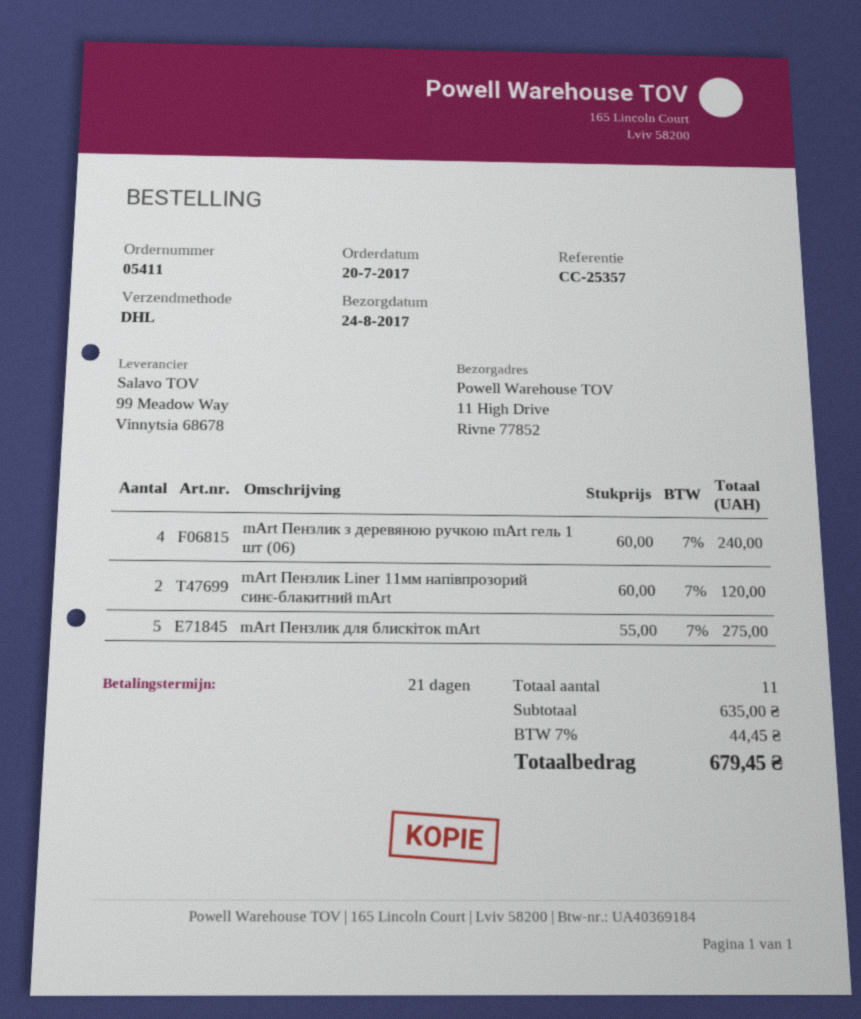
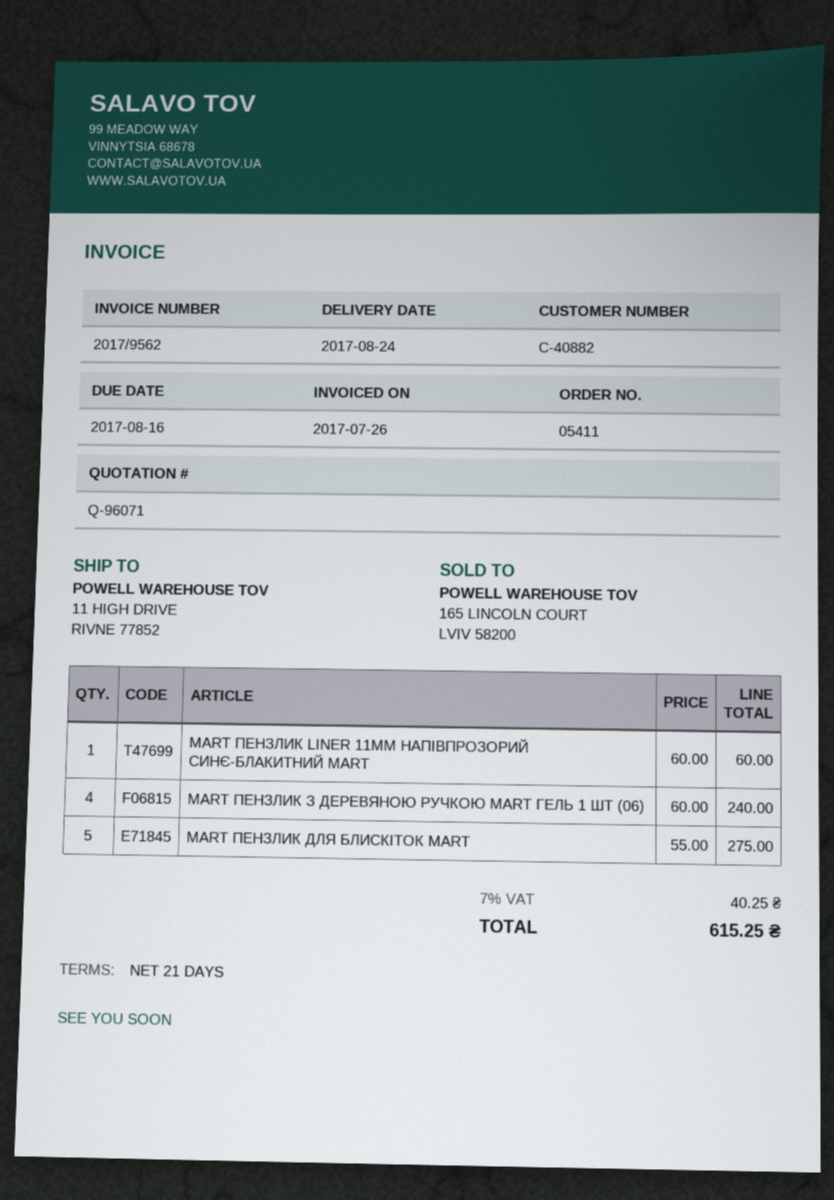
mArt Пензлик Liner 11мм напівпрозорий синє-блакитний mArt: 2 x 60.00 = 120.00 -> 1 x 60.00 = 60.00
tax: 7% = 44.45 -> 7% = 40.25
total: 679.45 -> 615.25

